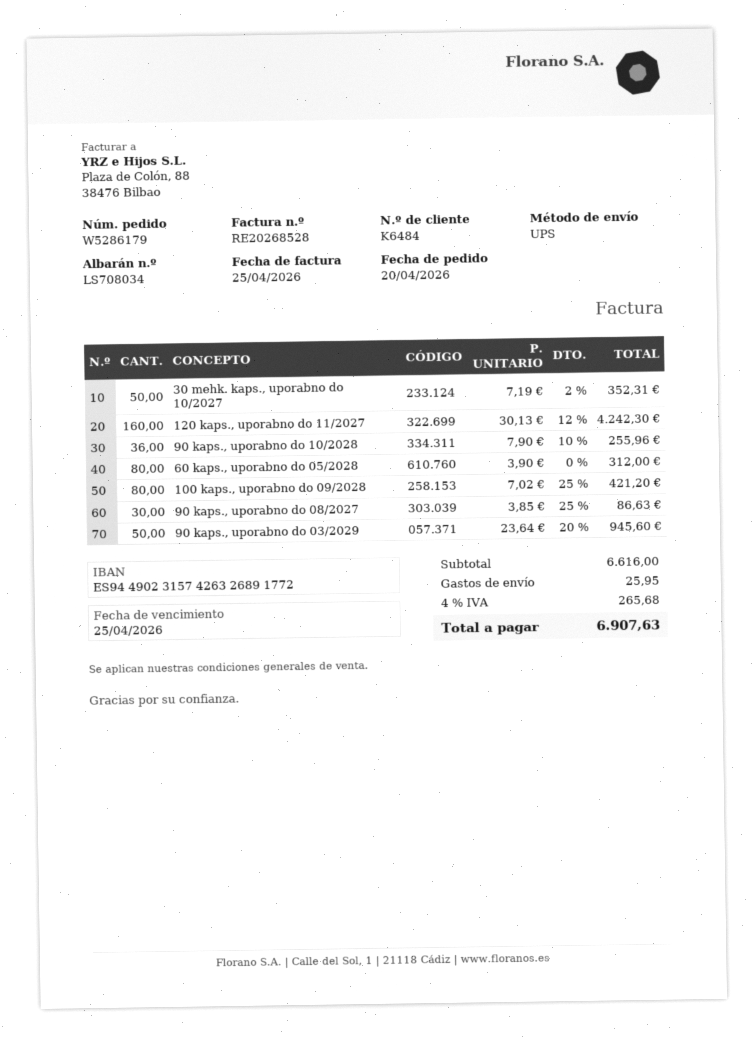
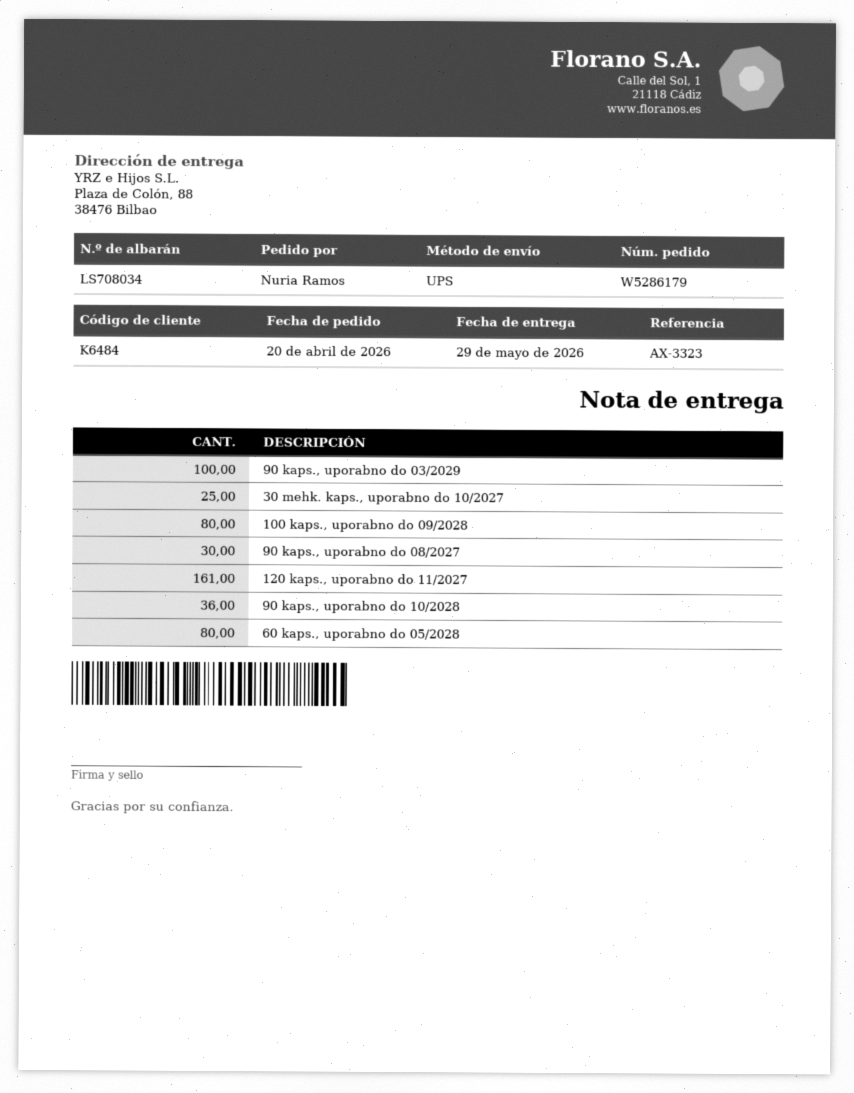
30 mehk. kaps., uporabno do 10/2027: 50 -> 25
120 kaps., uporabno do 11/2027: 160 -> 161
90 kaps., uporabno do 03/2029: 50 -> 100

